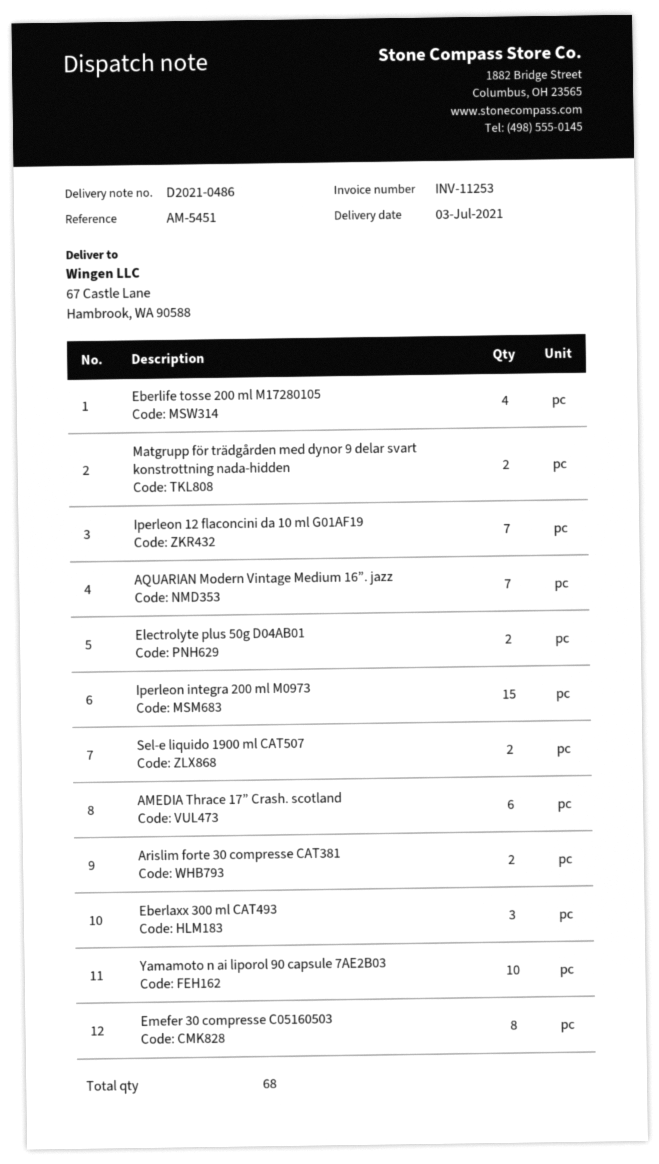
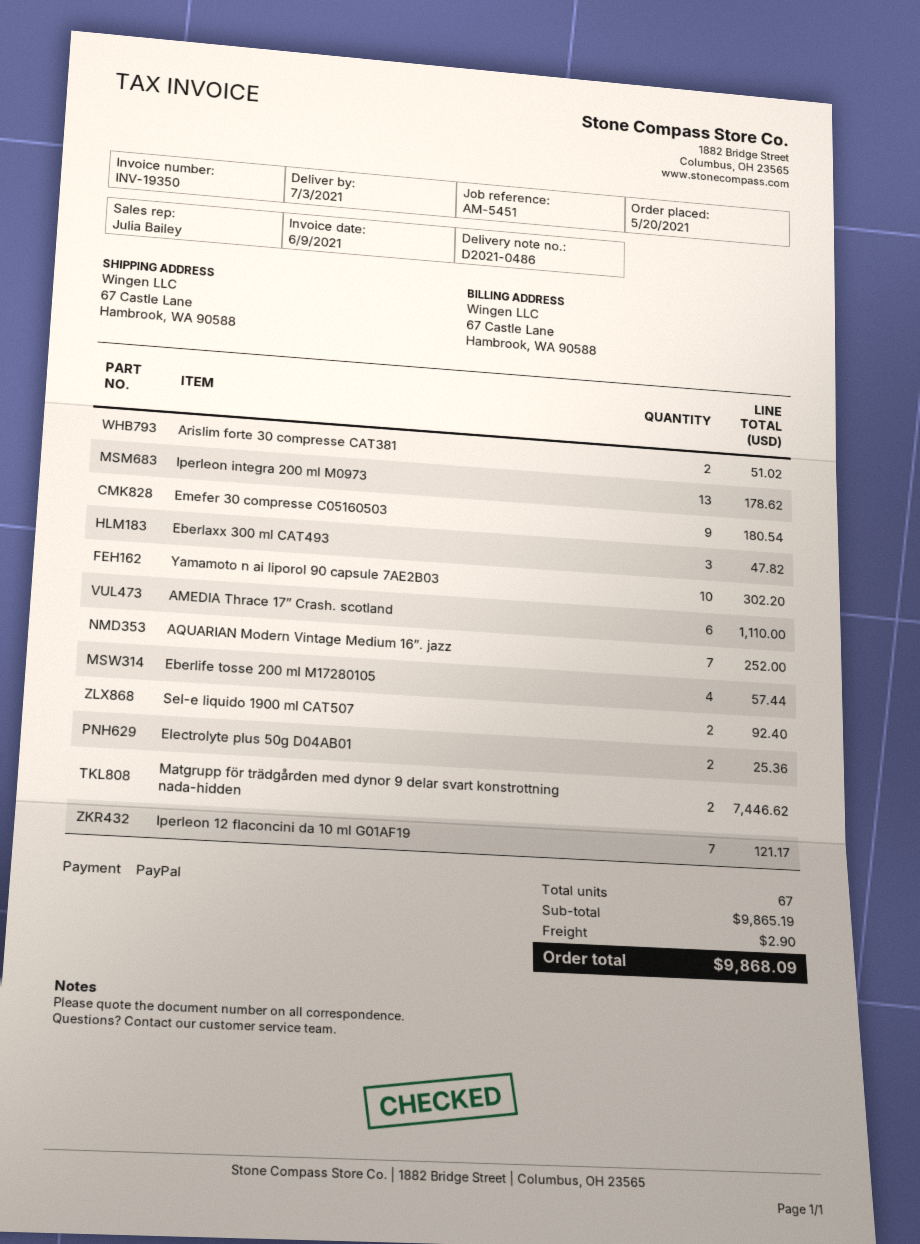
invoice number: INV-11253 -> INV-19350
Iperleon integra 200 ml M0973: 15 -> 13
Emefer 30 compresse C05160503: 8 -> 9
total quantity: 68 -> 67

